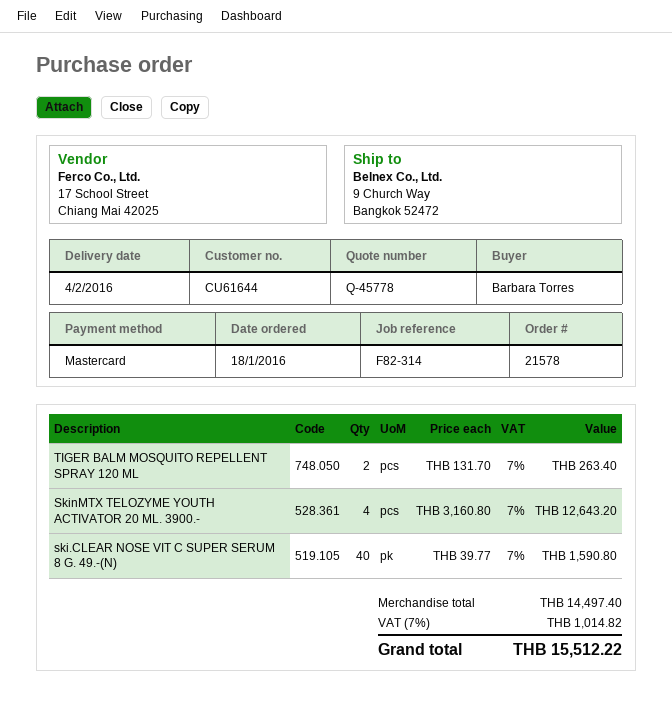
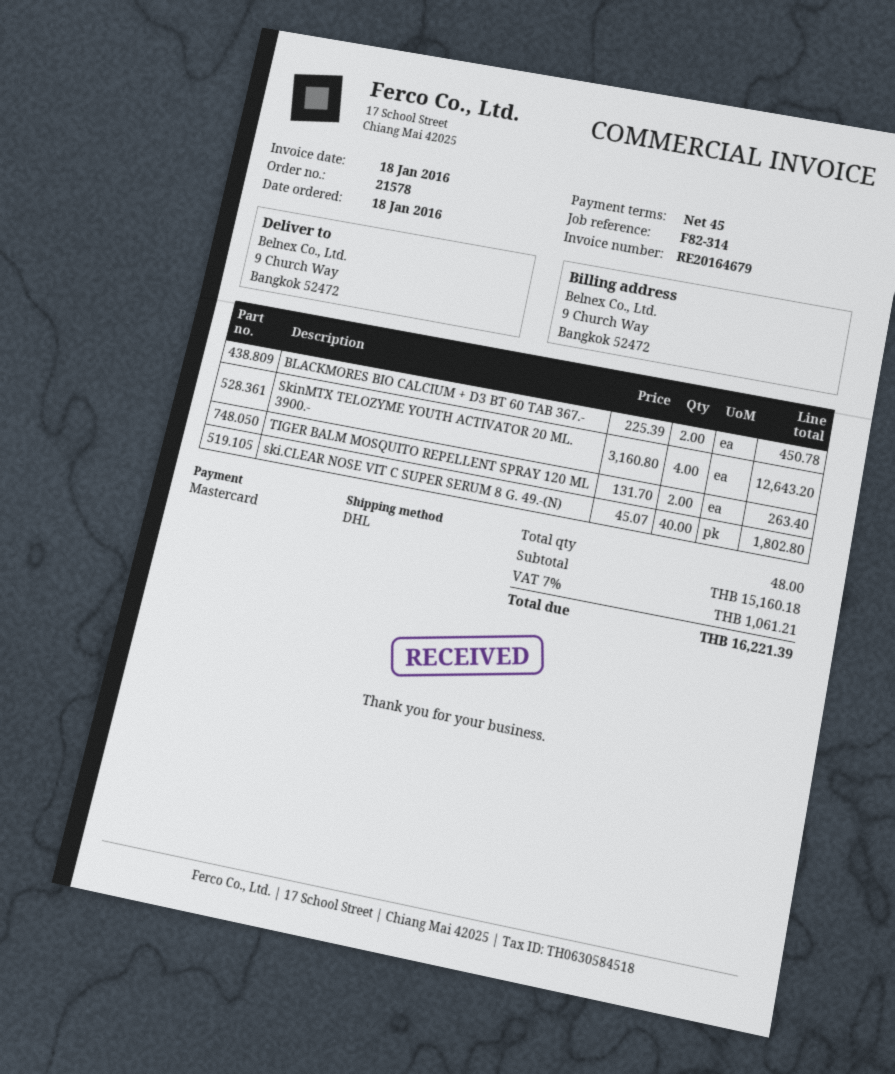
ski.CLEAR NOSE VIT C SUPER SERUM 8 G. 49.-(N): 40 x 39.77 = 1590.80 -> 40 x 45.07 = 1802.80
BLACKMORES BIO CALCIUM + D3 BT 60 TAB 367.-: none -> 2 x 225.39 = 450.78
subtotal: 14497.40 -> 15160.18
tax: 7% = 1014.82 -> 7% = 1061.21
total: 15512.22 -> 16221.39

